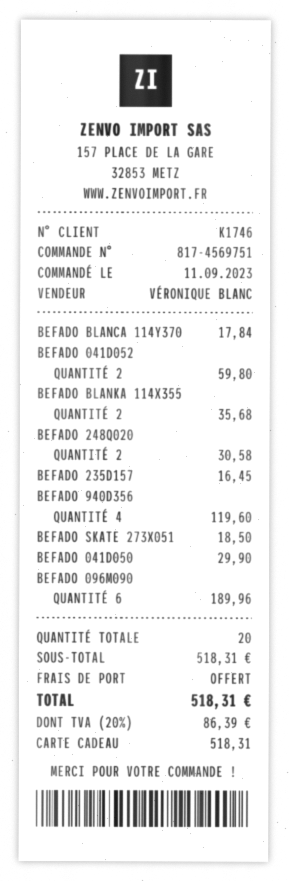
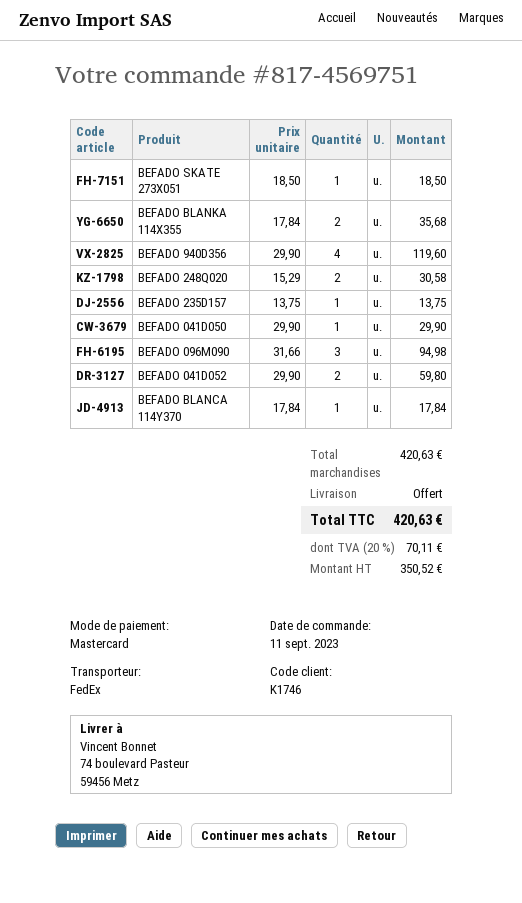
payment method: gift card -> Mastercard
BEFADO 235D157: 1 for 16.45 -> 1 for 13.75
BEFADO 096M090: 6 for 189.96 -> 3 for 94.98
subtotal: 518.31 -> 420.63
tax: 20% = 86.39 -> 20% = 70.11
total: 518.31 -> 420.63

